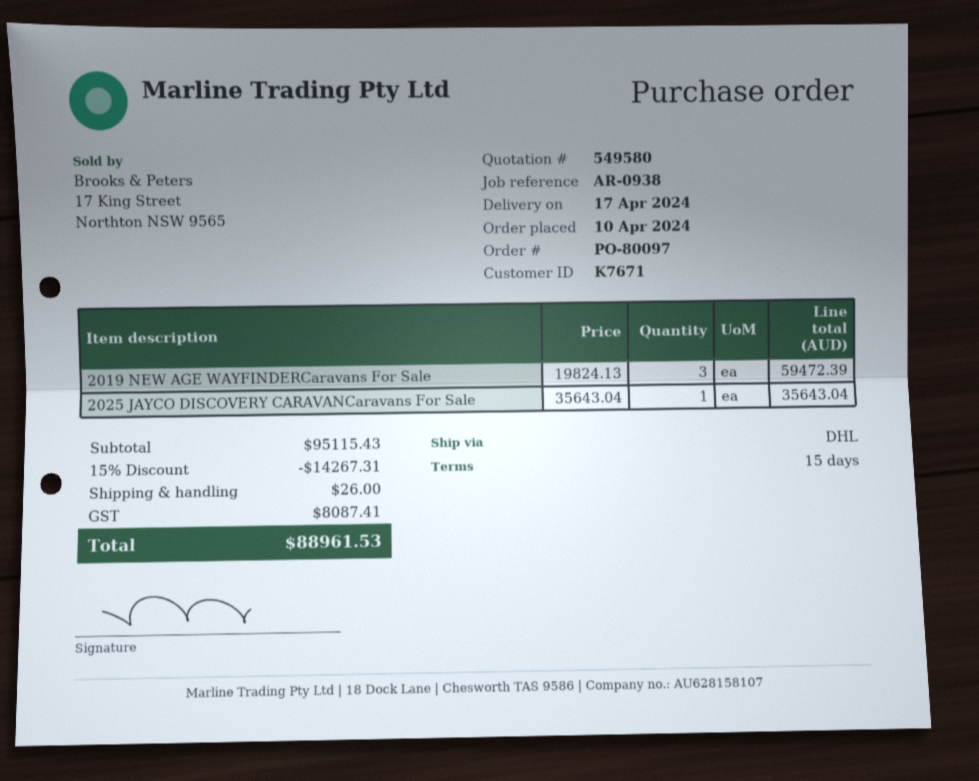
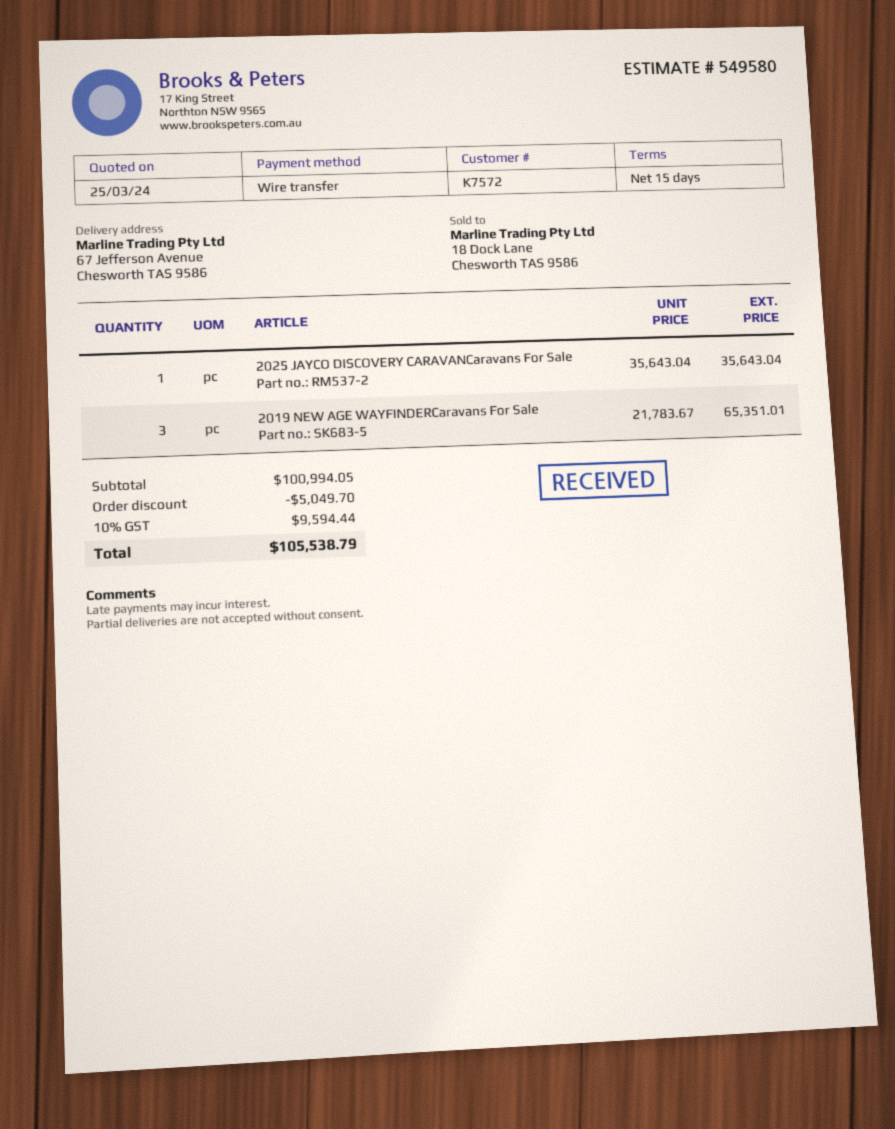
customer number: K7671 -> K7572
2019 NEW AGE WAYFINDERCaravans For Sale: 3 x 19824.13 = 59472.39 -> 3 x 21783.67 = 65351.01
subtotal: 95115.43 -> 100994.05
discount: 14267.31 -> 5049.70
shipping: 26.00 -> none
tax: 8087.41 -> 9594.44
total: 88961.53 -> 105538.79

